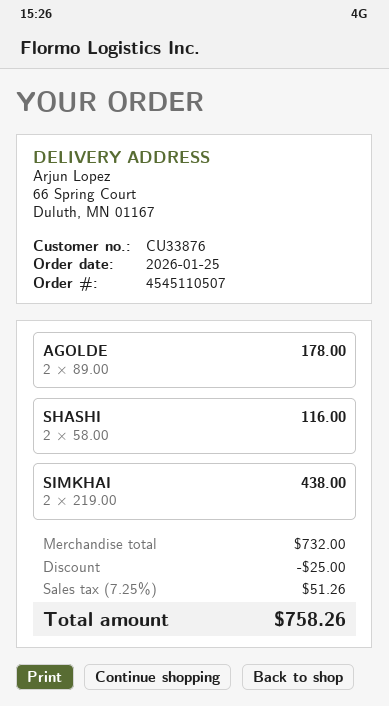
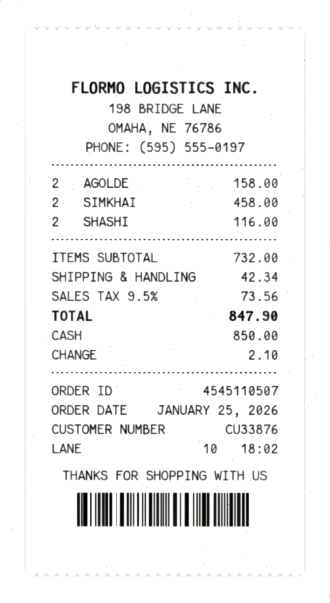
AGOLDE: 2 for 178.00 -> 2 for 158.00
SIMKHAI: 2 for 438.00 -> 2 for 458.00
discount: 25.00 -> none
shipping: none -> 42.34
tax: 7.25% = 51.26 -> 9.5% = 73.56
total: 758.26 -> 847.90

